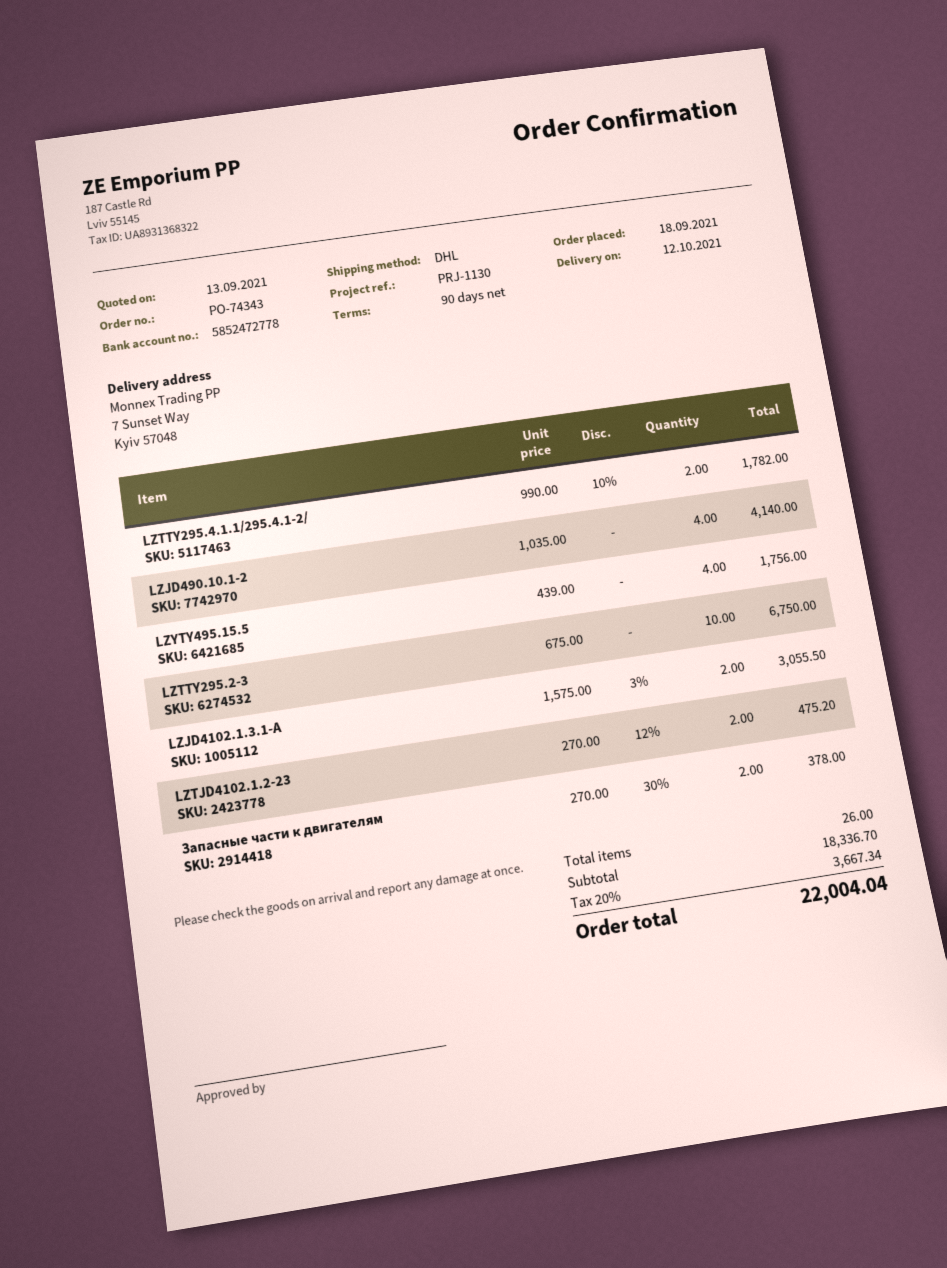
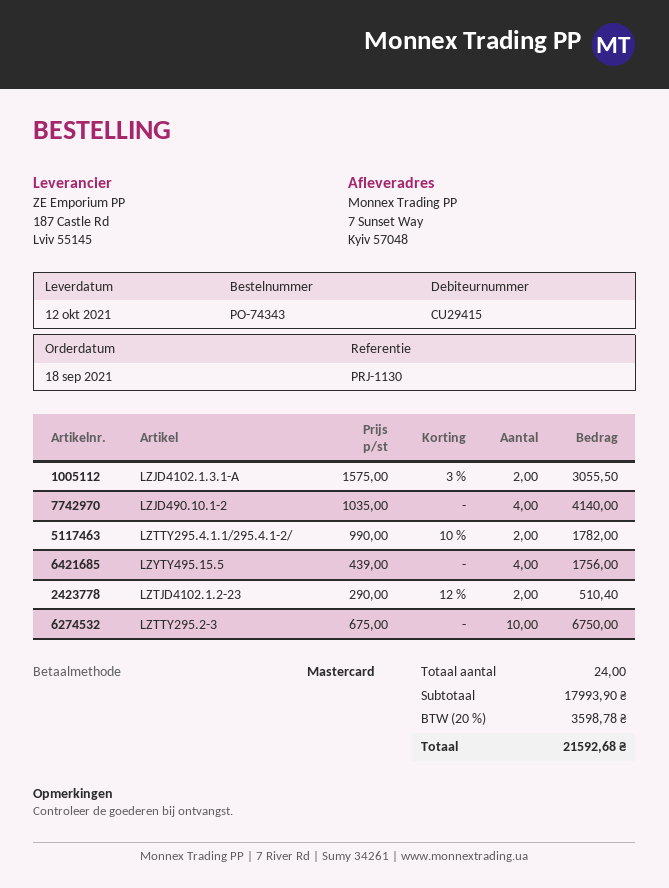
LZTJD4102.1.2-23: 2 x 270.00 - 12% = 475.20 -> 2 x 290.00 - 12% = 510.40
Запасные части к двигателям: 2 x 270.00 - 30% = 378.00 -> none
total quantity: 26 -> 24
subtotal: 18336.70 -> 17993.90
tax: 20% = 3667.34 -> 20% = 3598.78
total: 22004.04 -> 21592.68

